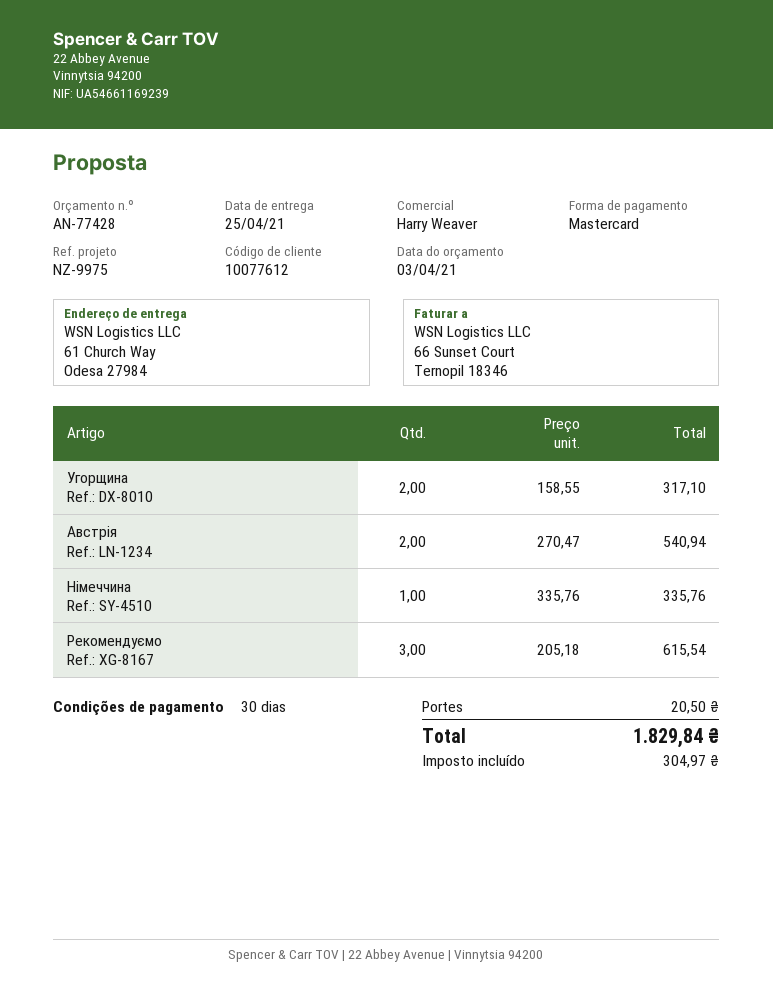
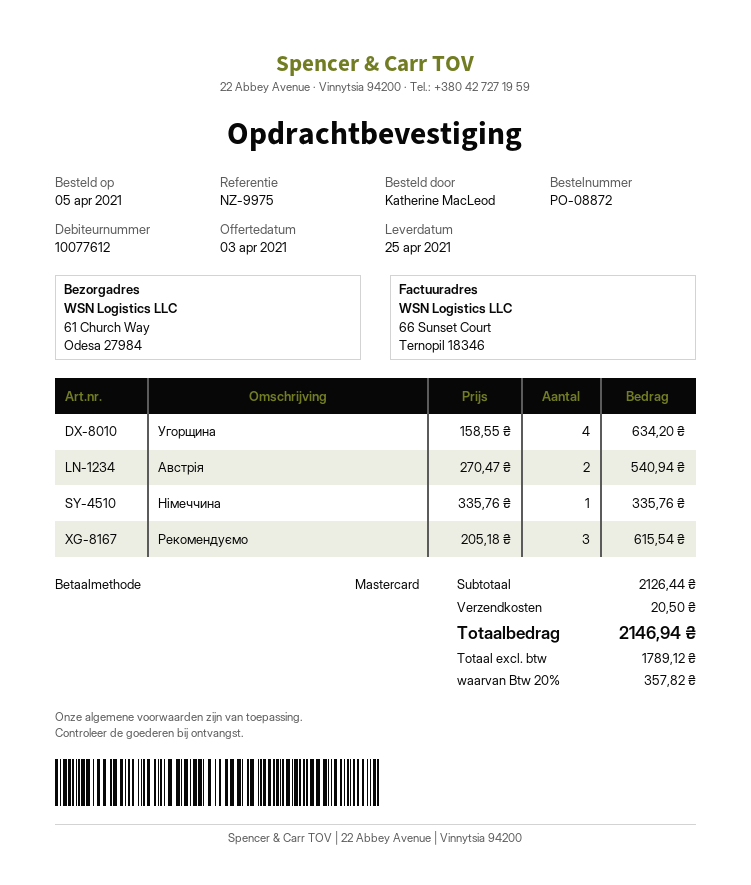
Угорщина: 2 x 158.55 = 317.10 -> 4 x 158.55 = 634.20
tax: 304.97 -> 357.82
total: 1829.84 -> 2146.94

